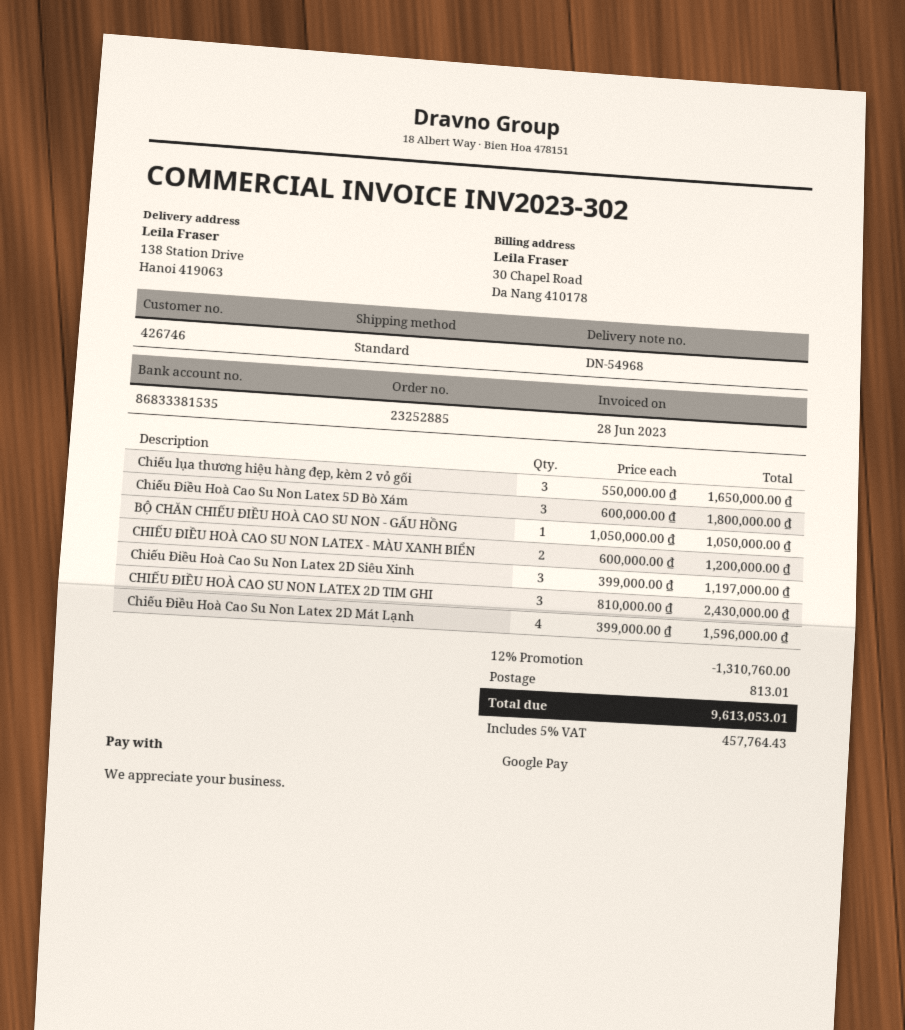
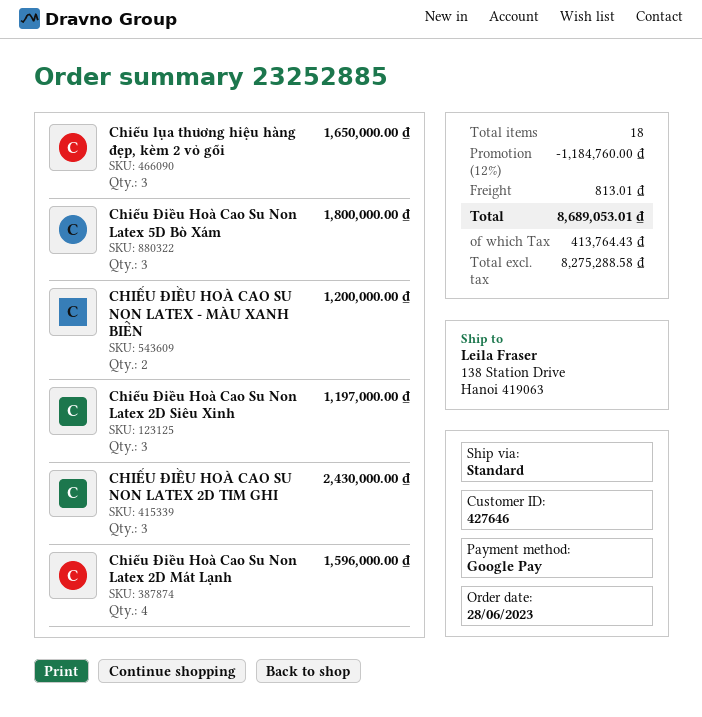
customer number: 426746 -> 427646
BỘ CHĂN CHIẾU ĐIỀU HOÀ CAO SU NON - GẤU HỒNG: 1 for 1050000.00 -> none
discount: 12% = 1310760.00 -> 12% = 1184760.00
tax: 457764.43 -> 413764.43
total: 9613053.01 -> 8689053.01

